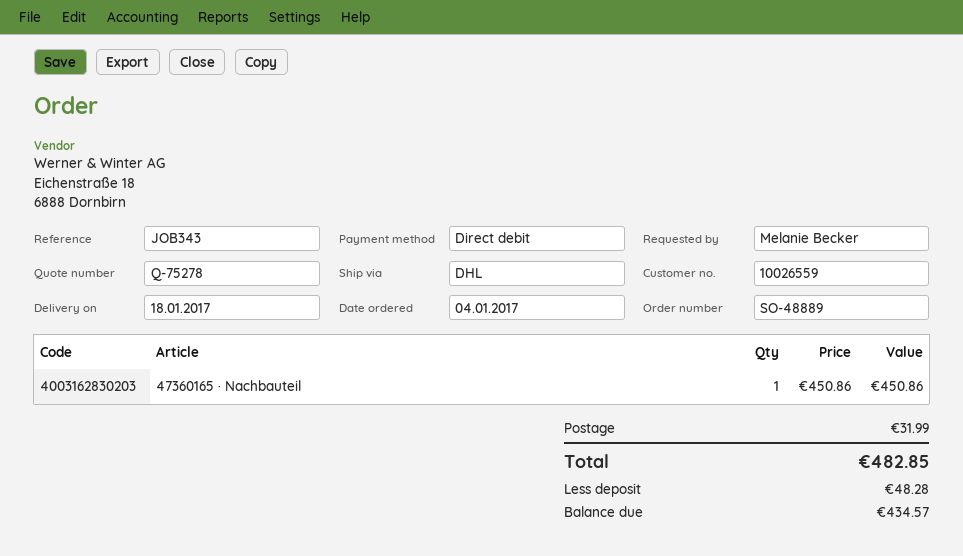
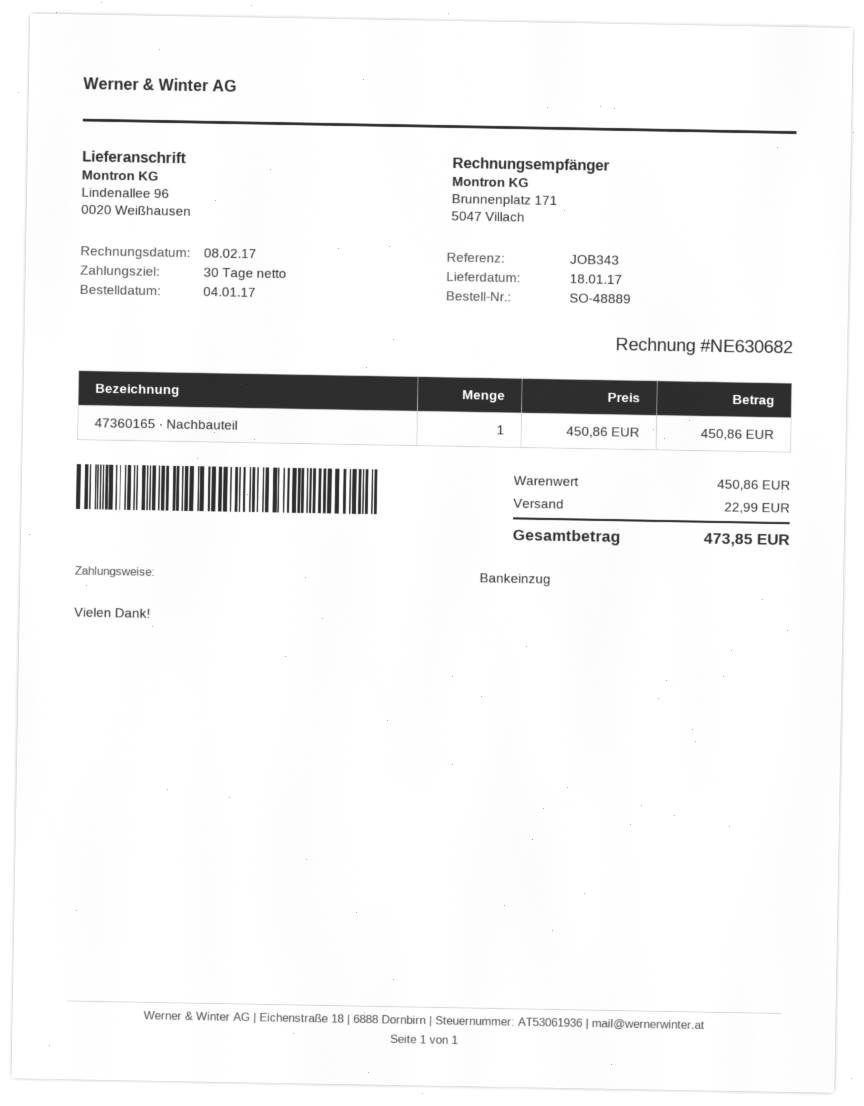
shipping: 31.99 -> 22.99
total: 482.85 -> 473.85

